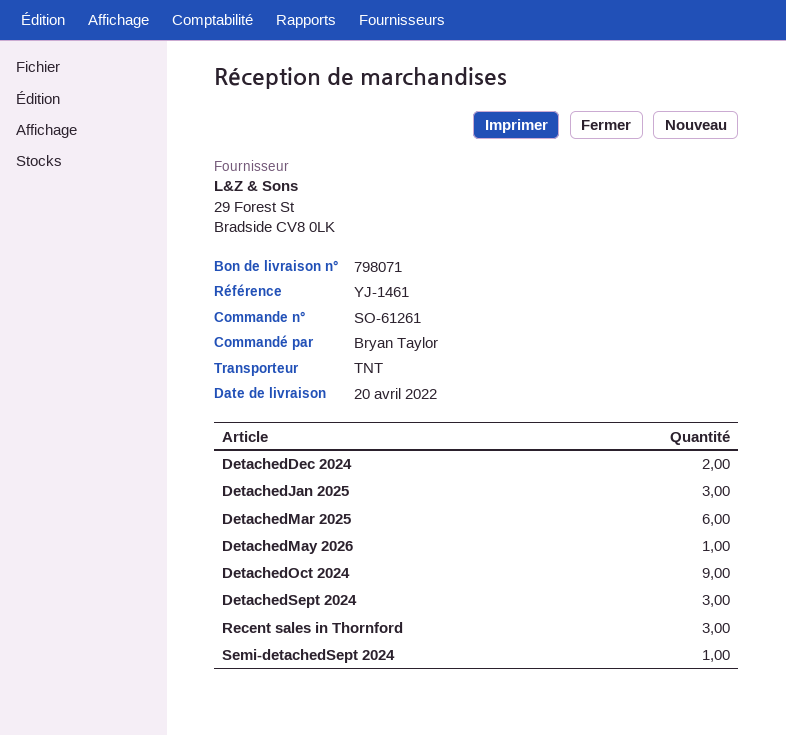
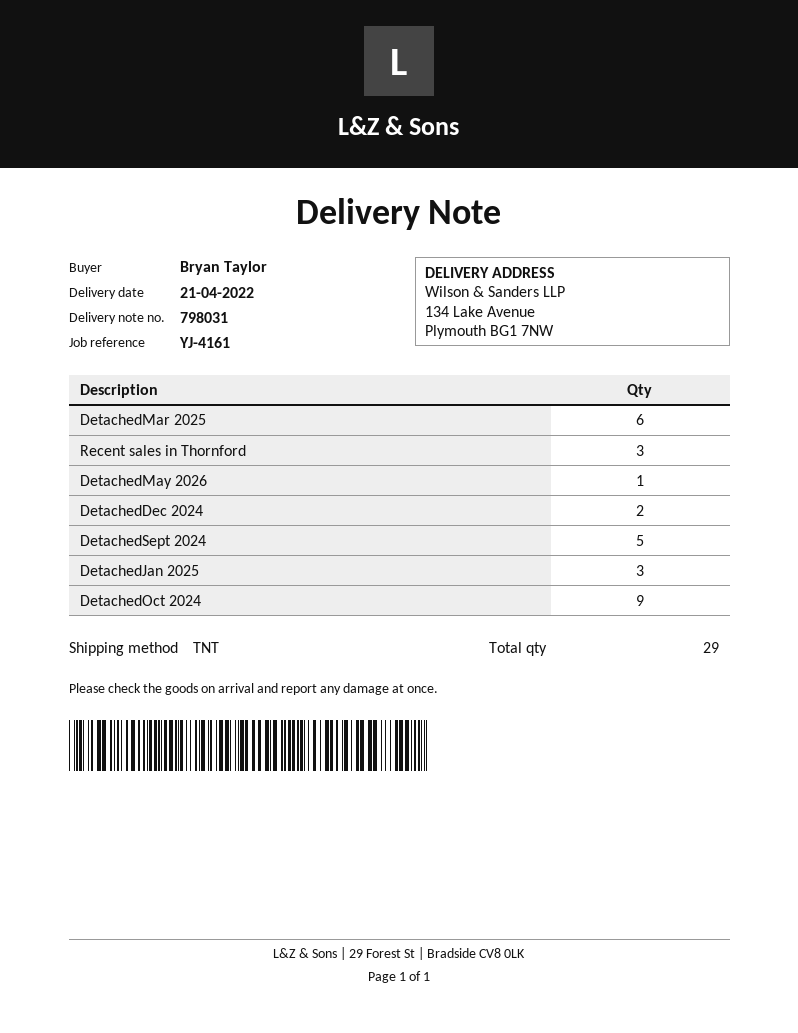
delivery note number: 798071 -> 798031
delivery date: 2022-04-20 -> 2022-04-21
reference: YJ-1461 -> YJ-4161
DetachedSept 2024: 3 -> 5
Semi-detachedSept 2024: 1 -> none

